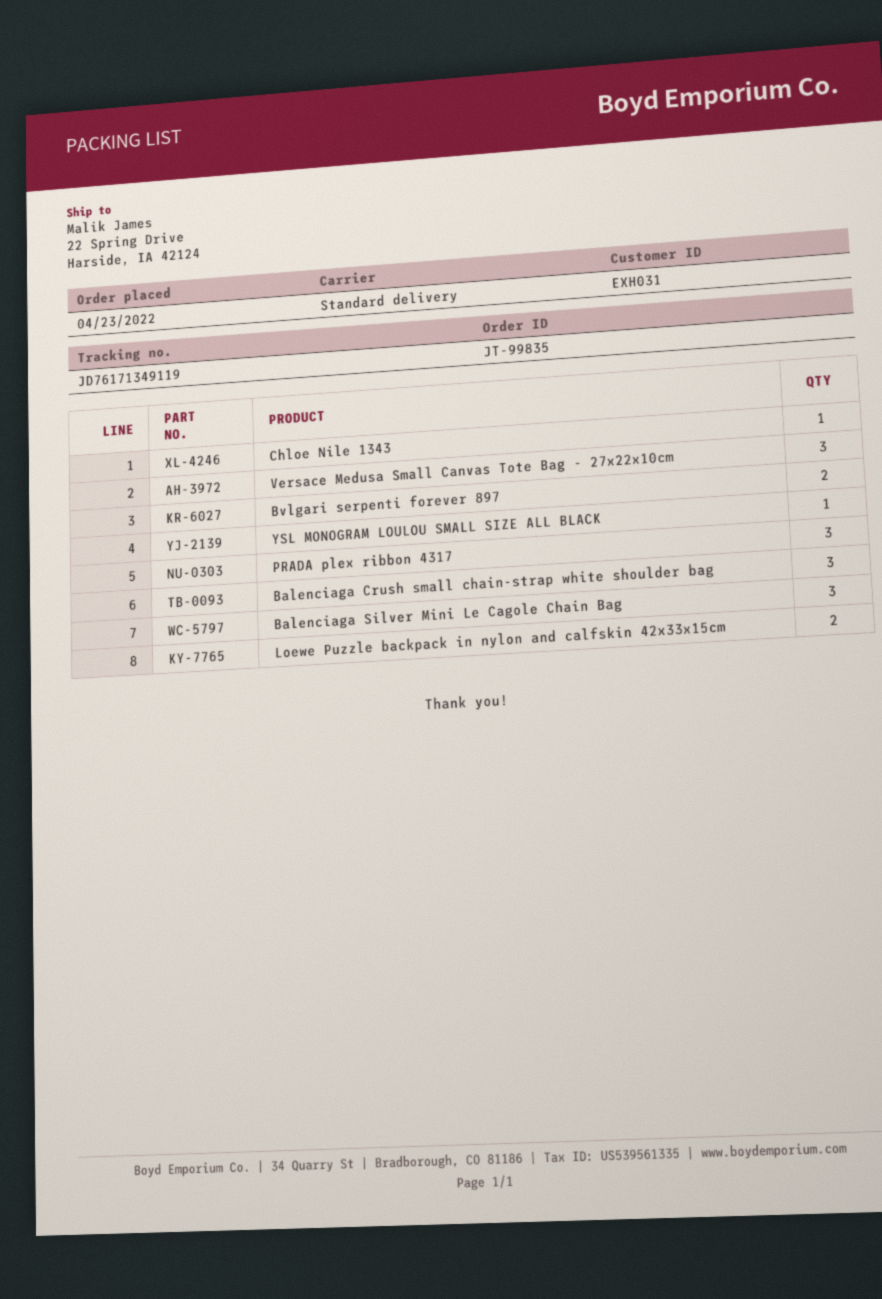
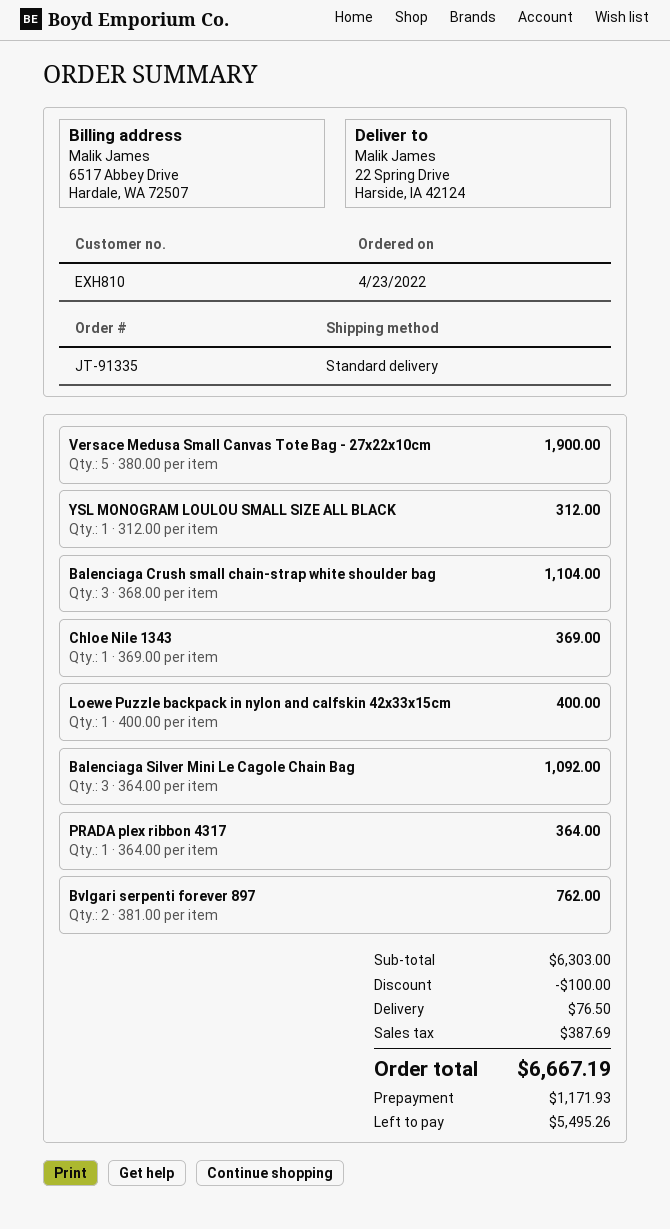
order number: JT-99835 -> JT-91335
customer number: EXH031 -> EXH810
Versace Medusa Small Canvas Tote Bag - 27x22x10cm: 3 -> 5
PRADA plex ribbon 4317: 3 -> 1
Loewe Puzzle backpack in nylon and calfskin 42x33x15cm: 2 -> 1

